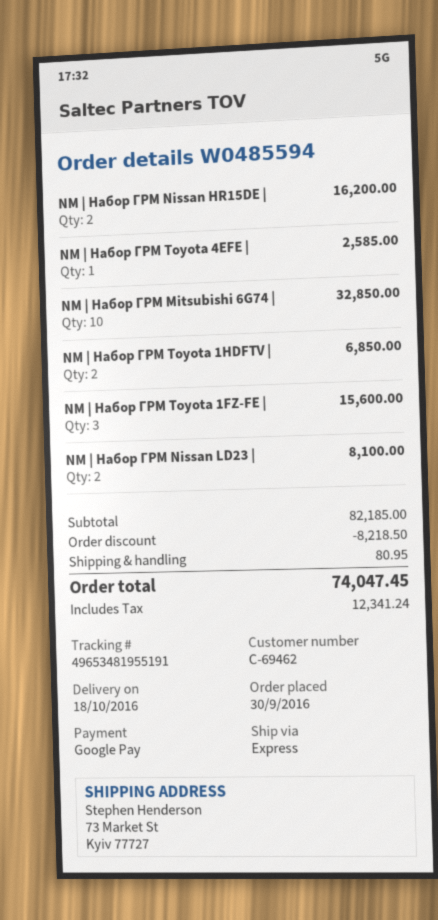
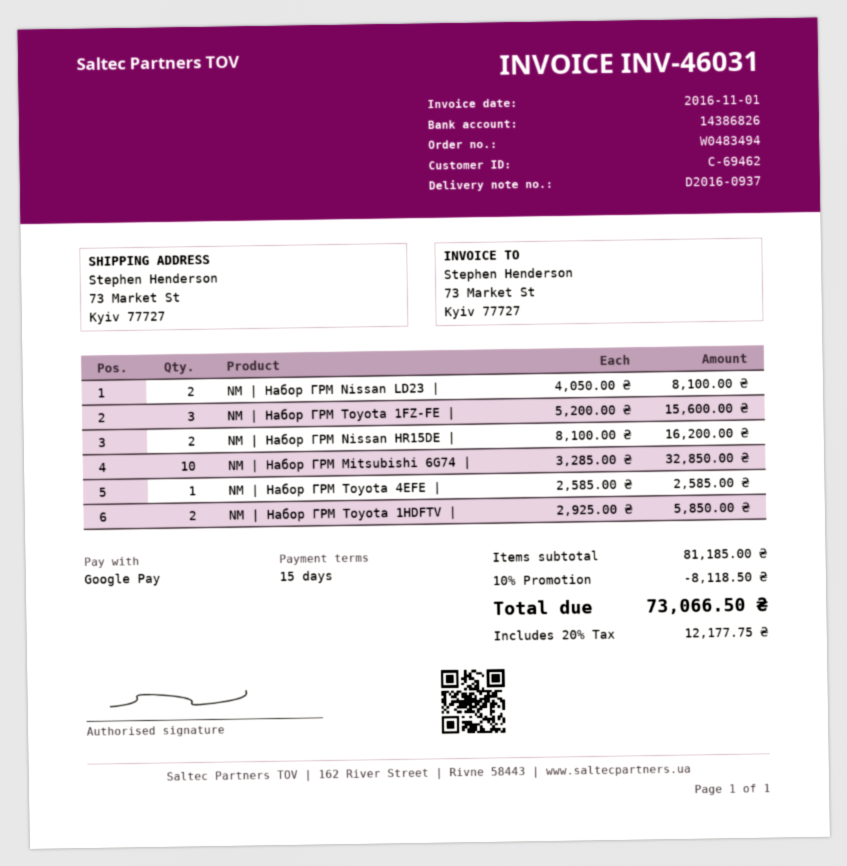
order number: W0485594 -> W0483494
NM | Набор ГРМ Toyota 1HDFTV |: 2 for 6850.00 -> 2 for 5850.00
subtotal: 82185.00 -> 81185.00
discount: 8218.50 -> 8118.50
shipping: 80.95 -> none
tax: 12341.24 -> 12177.75
total: 74047.45 -> 73066.50

